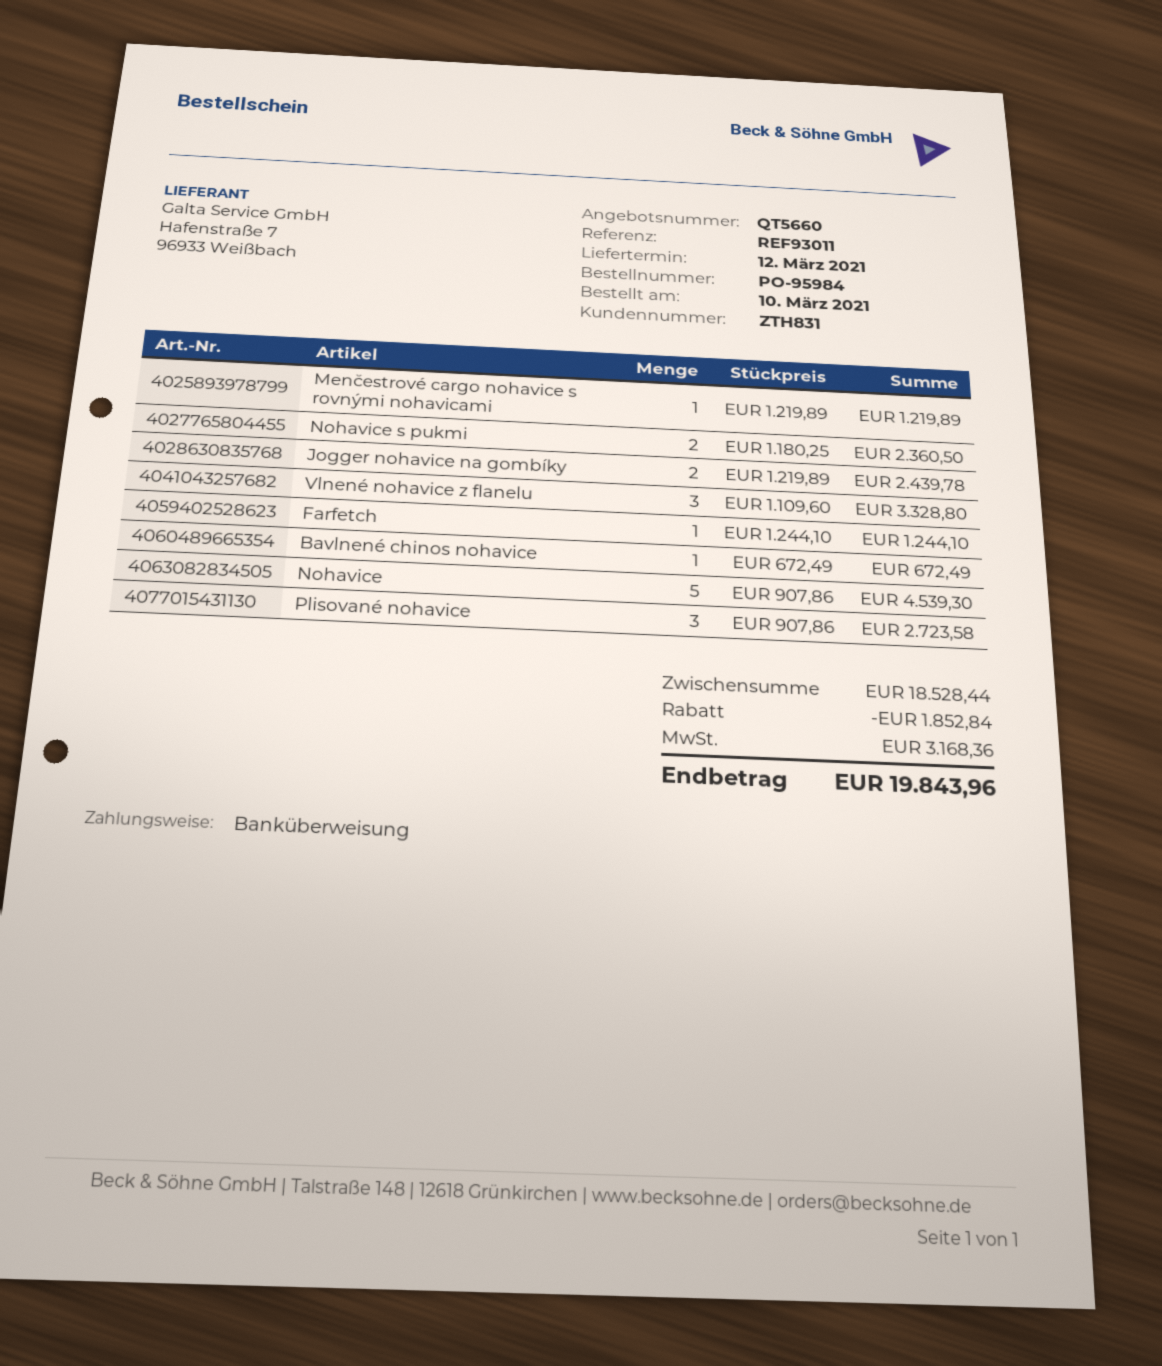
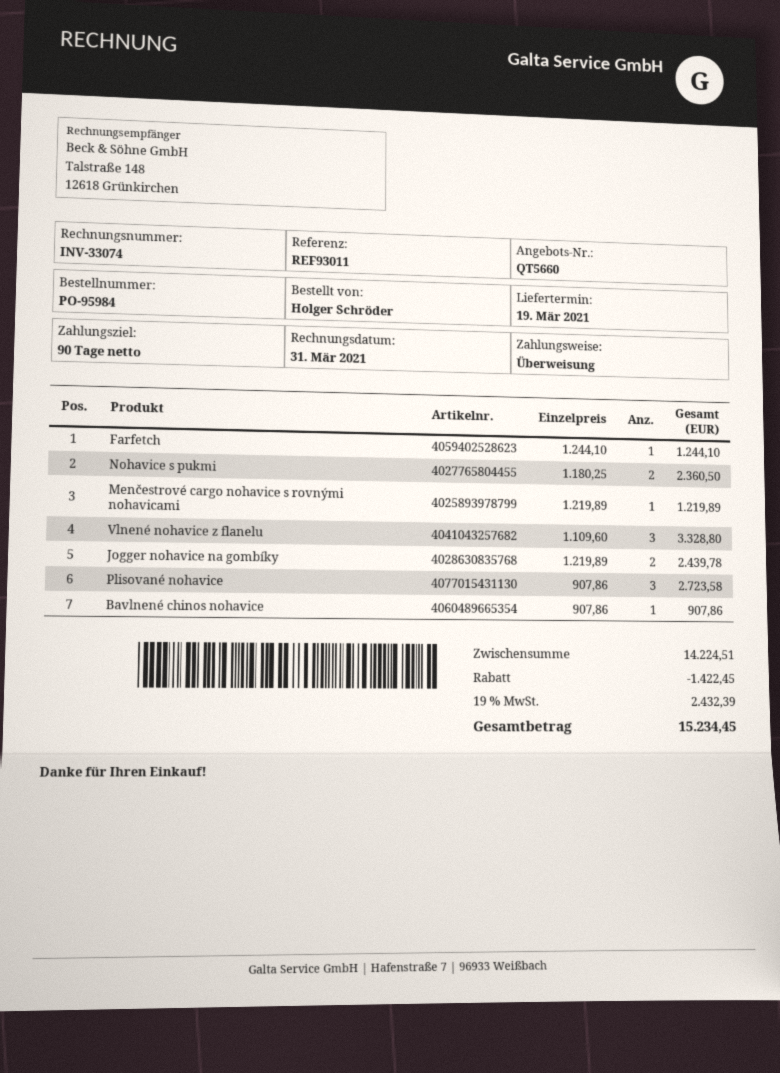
delivery date: 2021-03-12 -> 2021-03-19
Bavlnené chinos nohavice: 1 x 672.49 = 672.49 -> 1 x 907.86 = 907.86
Nohavice: 5 x 907.86 = 4539.30 -> none
subtotal: 18528.44 -> 14224.51
discount: 1852.84 -> 1422.45
tax: 3168.36 -> 2432.39
total: 19843.96 -> 15234.45

